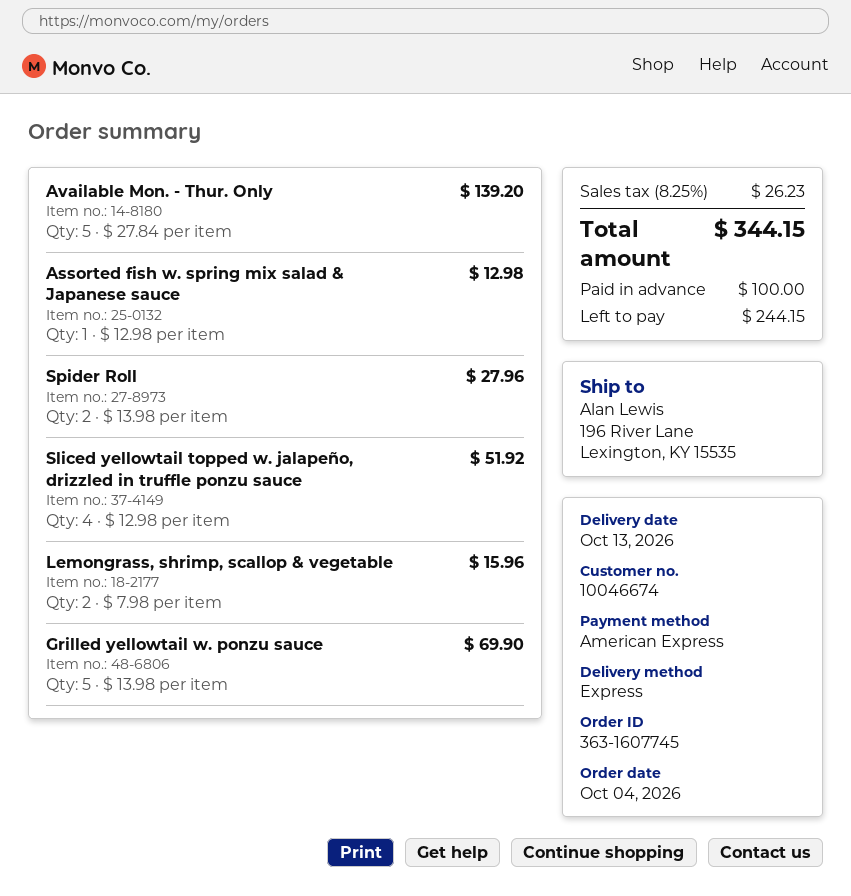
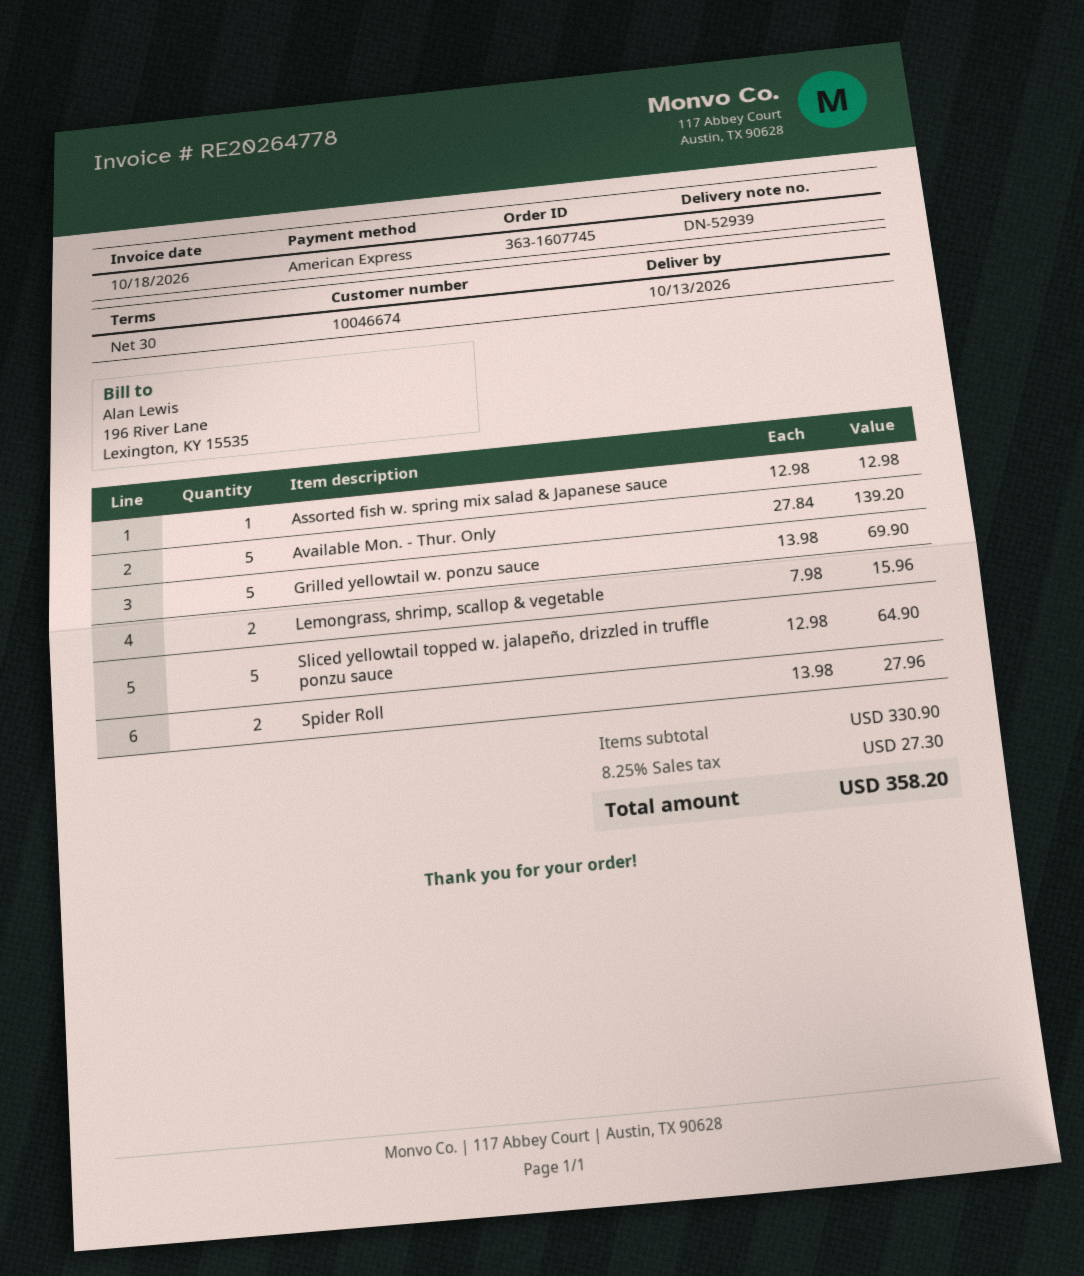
Sliced yellowtail topped w. jalapeño, drizzled in truffle ponzu sauce: 4 x 12.98 = 51.92 -> 5 x 12.98 = 64.90
tax: 8.25% = 26.23 -> 8.25% = 27.30
total: 344.15 -> 358.20

